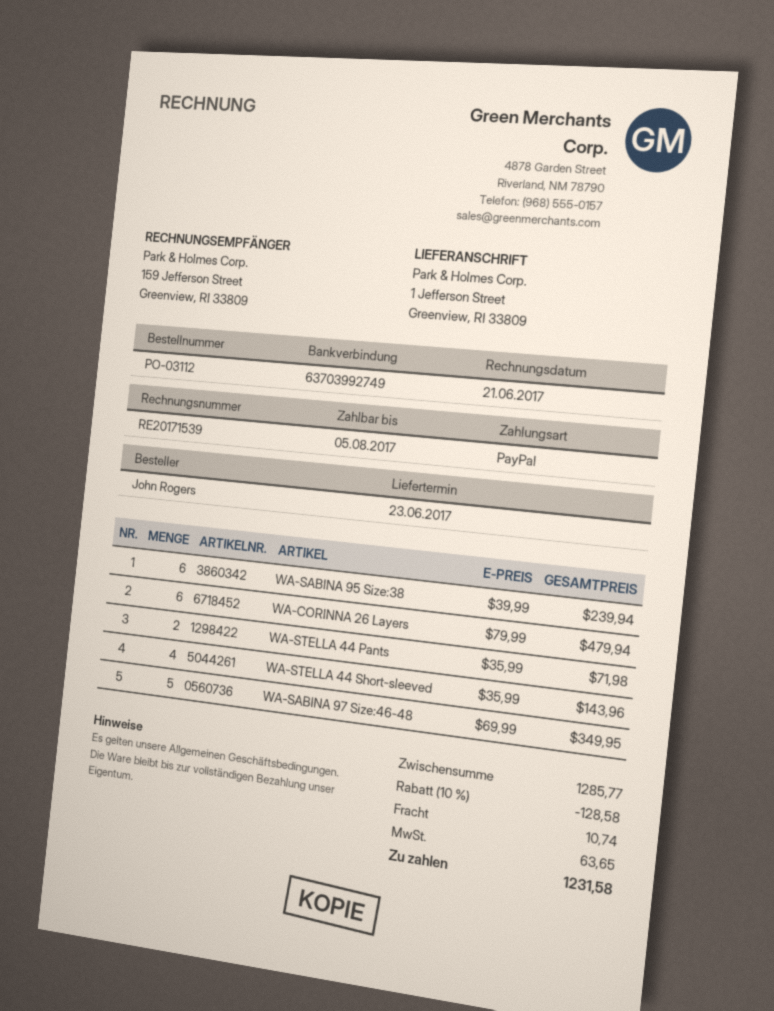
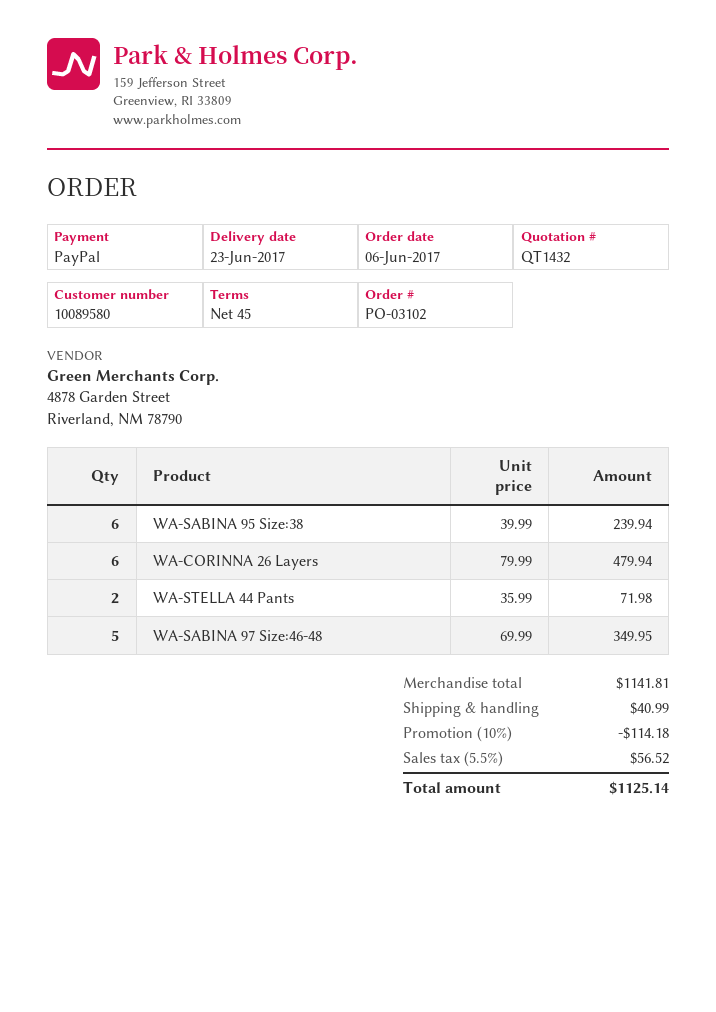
order number: PO-03112 -> PO-03102
WA-STELLA 44 Short-sleeved: 4 x 35.99 = 143.96 -> none
subtotal: 1285.77 -> 1141.81
discount: 10% = 128.58 -> 10% = 114.18
shipping: 10.74 -> 40.99
tax: 63.65 -> 56.52
total: 1231.58 -> 1125.14

